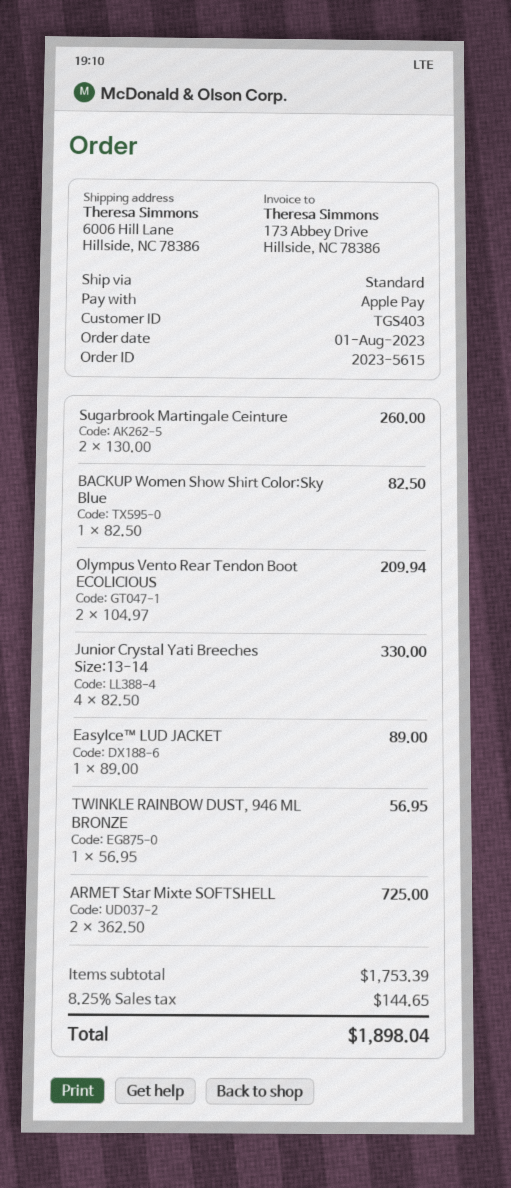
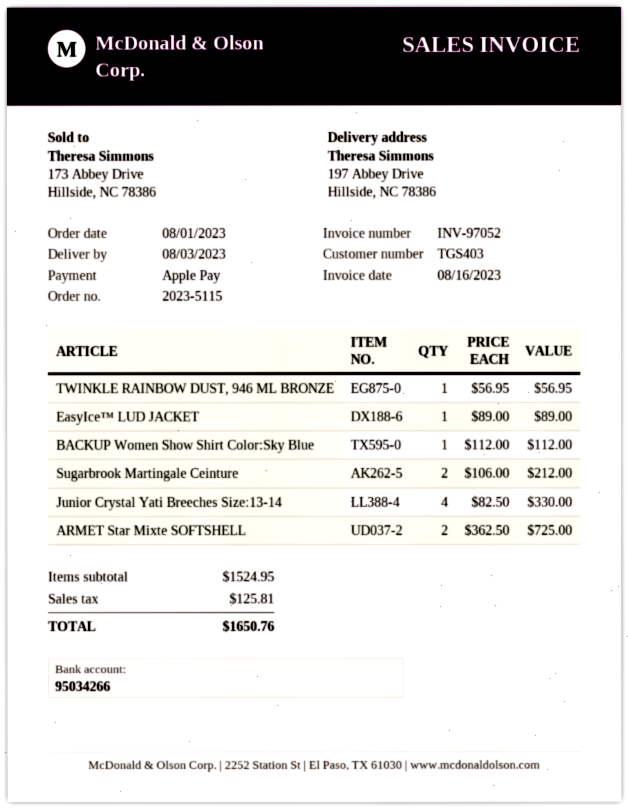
order number: 2023-5615 -> 2023-5115
ship to: 6006 Hill Lane, Hillside, NC 78386 -> 197 Abbey Drive, Hillside, NC 78386
Sugarbrook Martingale Ceinture: 2 x 130.00 = 260.00 -> 2 x 106.00 = 212.00
BACKUP Women Show Shirt Color:Sky Blue: 1 x 82.50 = 82.50 -> 1 x 112.00 = 112.00
Olympus Vento Rear Tendon Boot ECOLICIOUS: 2 x 104.97 = 209.94 -> none
subtotal: 1753.39 -> 1524.95
tax: 144.65 -> 125.81
total: 1898.04 -> 1650.76

